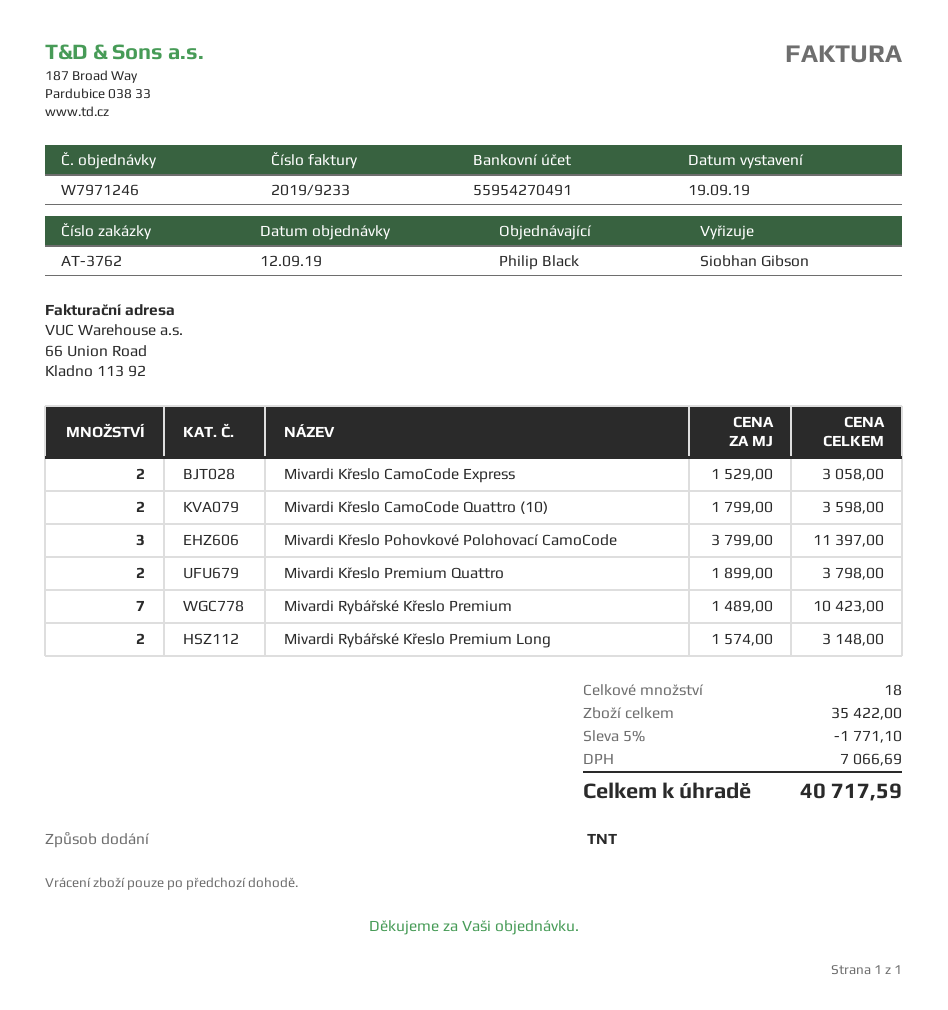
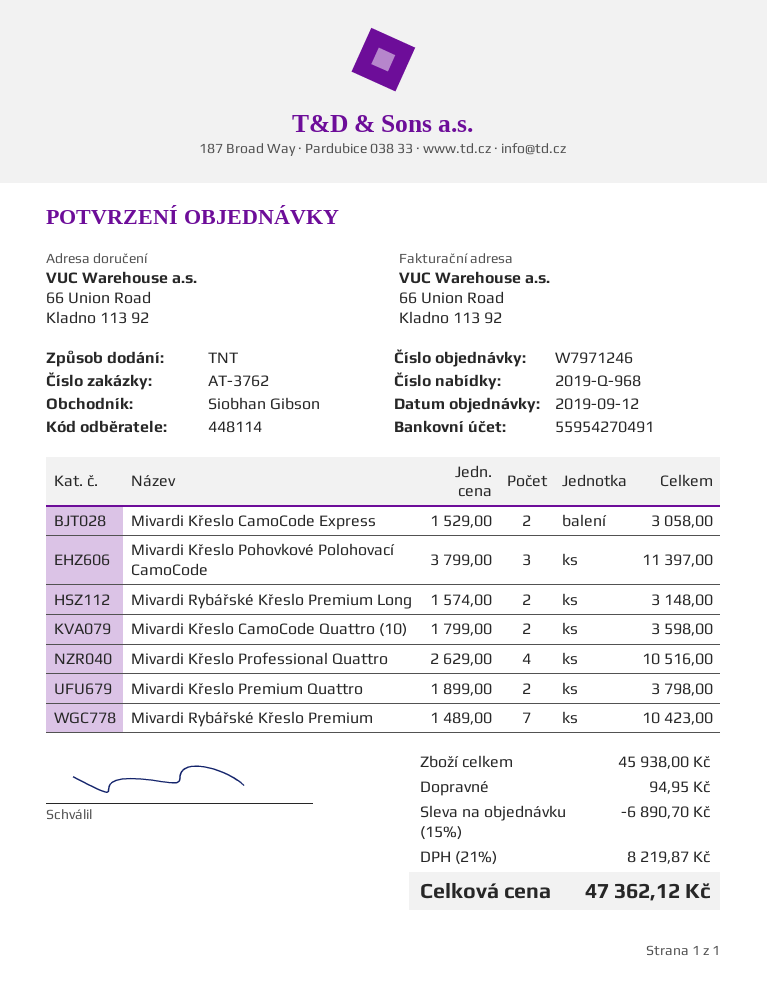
Mivardi Křeslo Professional Quattro: none -> 4 x 2629.00 = 10516.00
subtotal: 35422.00 -> 45938.00
discount: 5% = 1771.10 -> 15% = 6890.70
shipping: none -> 94.95
tax: 7066.69 -> 8219.87
total: 40717.59 -> 47362.12

